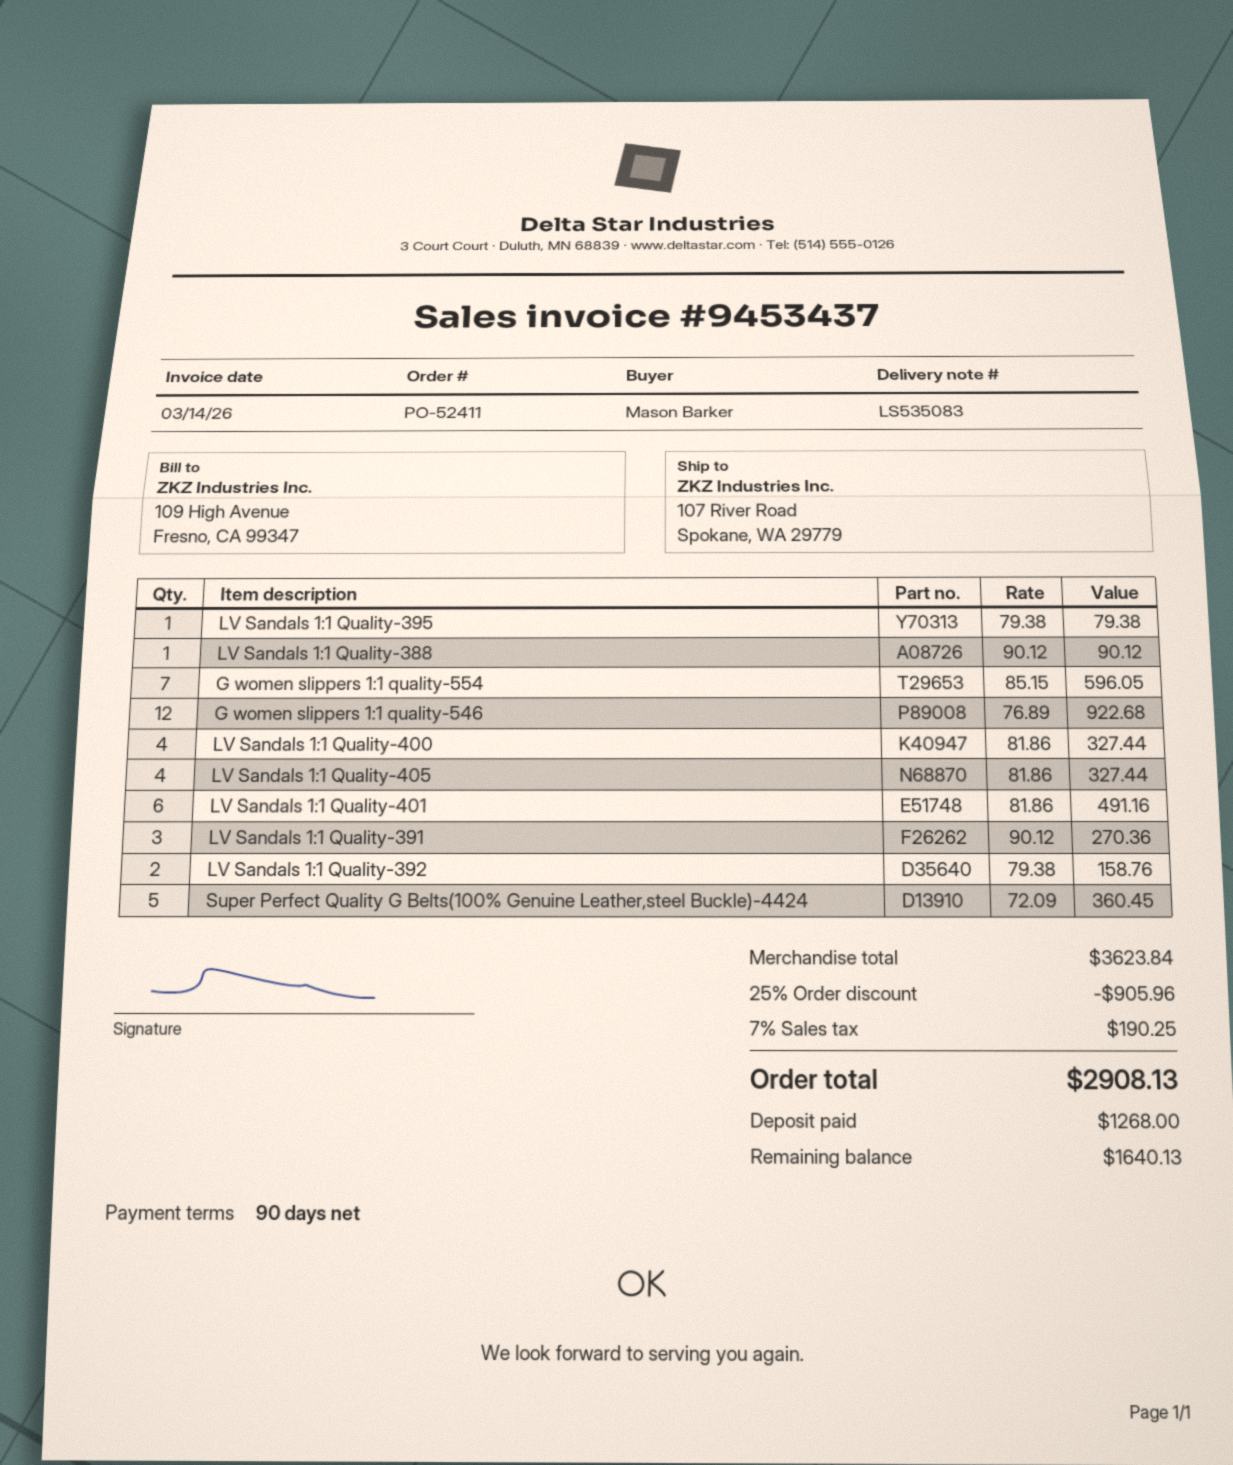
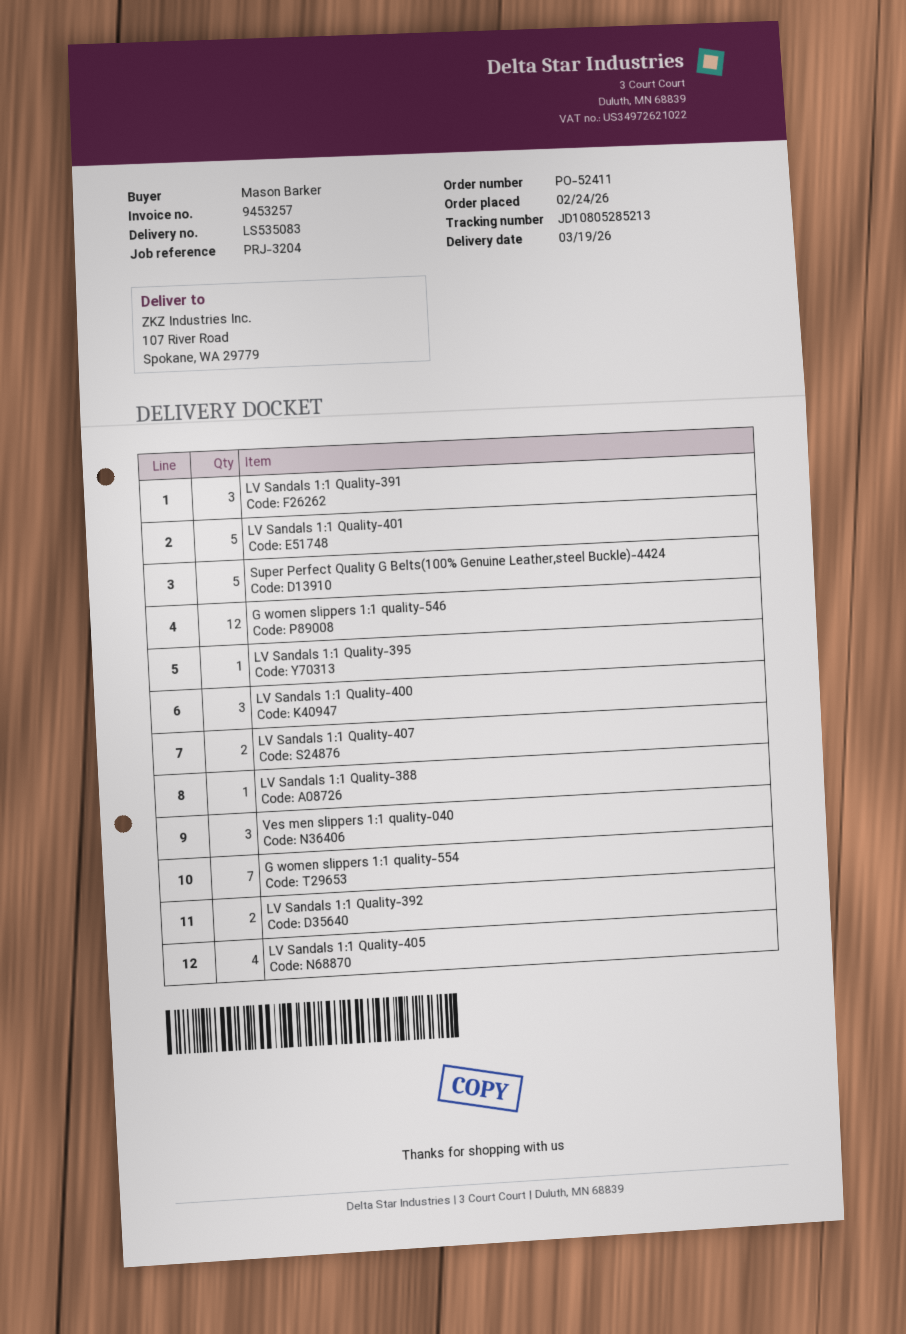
invoice number: 9453437 -> 9453257
LV Sandals 1:1 Quality-400: 4 -> 3
LV Sandals 1:1 Quality-401: 6 -> 5
LV Sandals 1:1 Quality-407: none -> 2
Ves men slippers 1:1 quality-040: none -> 3

